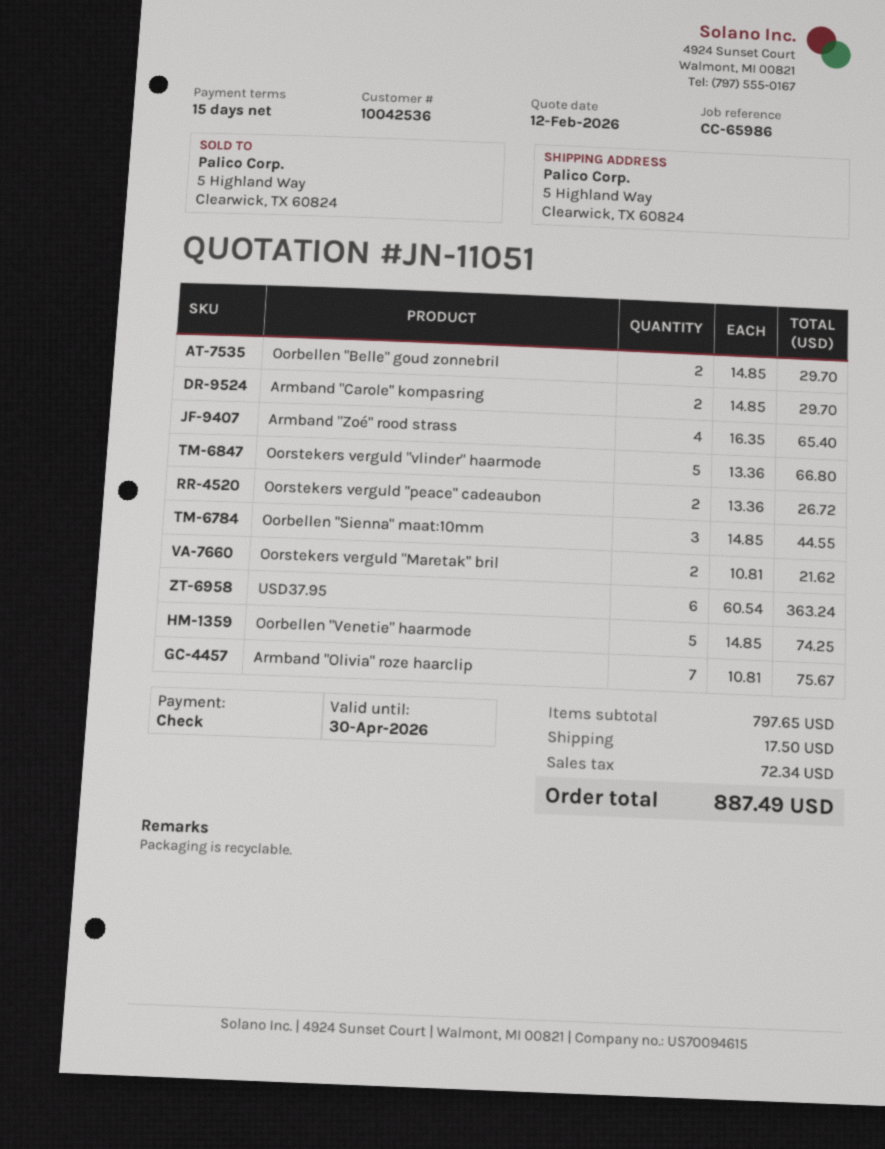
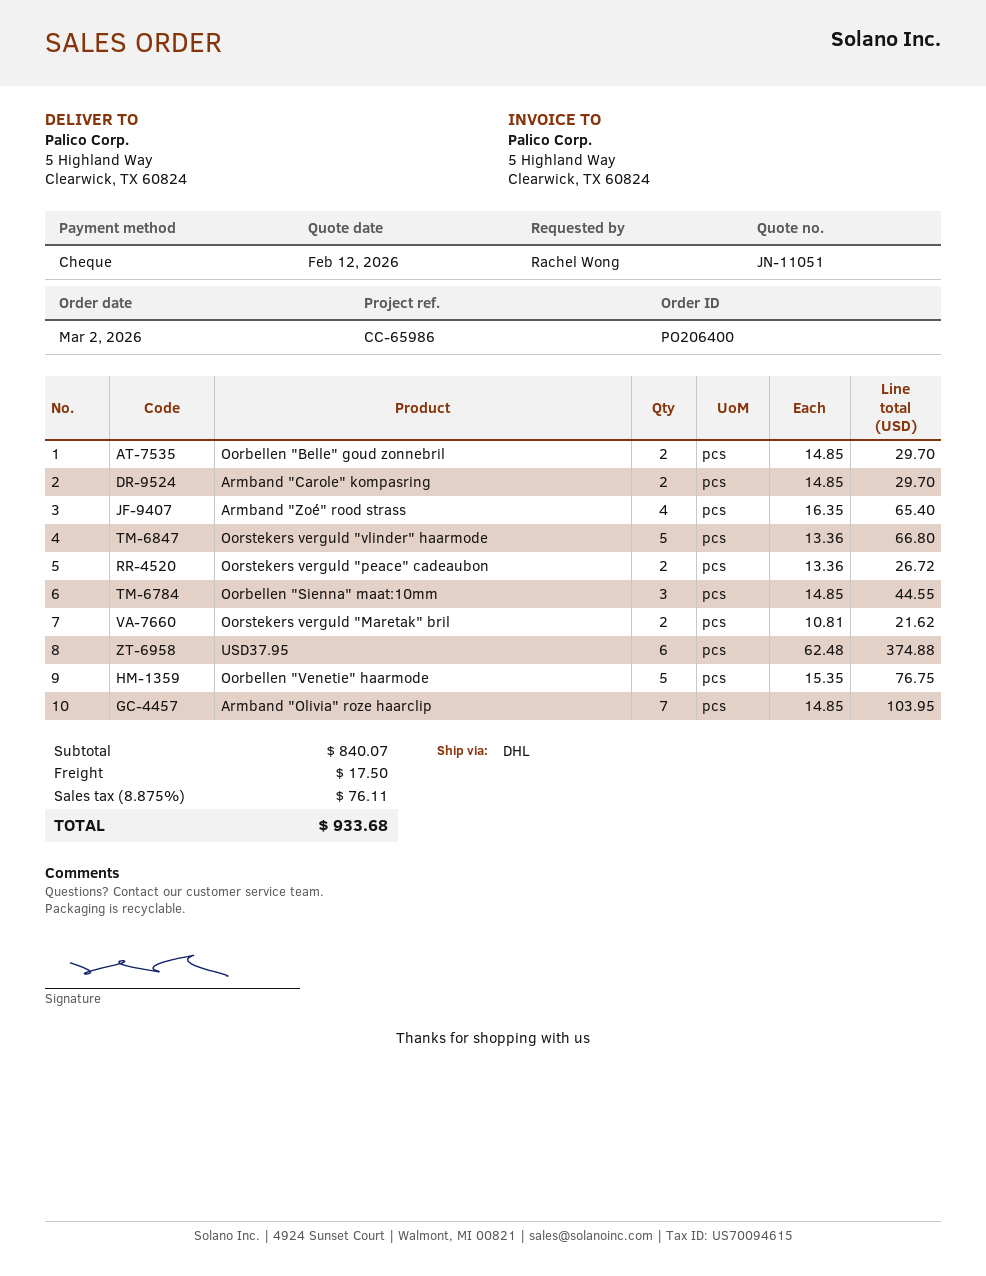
USD37.95: 6 x 60.54 = 363.24 -> 6 x 62.48 = 374.88
Oorbellen "Venetie" haarmode: 5 x 14.85 = 74.25 -> 5 x 15.35 = 76.75
Armband "Olivia" roze haarclip: 7 x 10.81 = 75.67 -> 7 x 14.85 = 103.95
subtotal: 797.65 -> 840.07
tax: 72.34 -> 76.11
total: 887.49 -> 933.68

